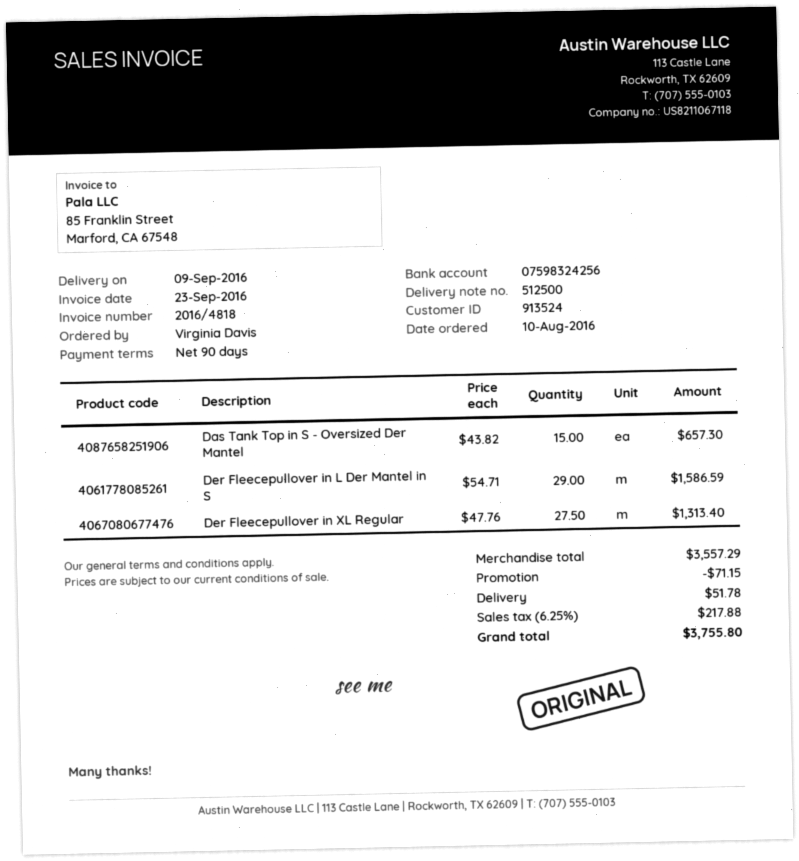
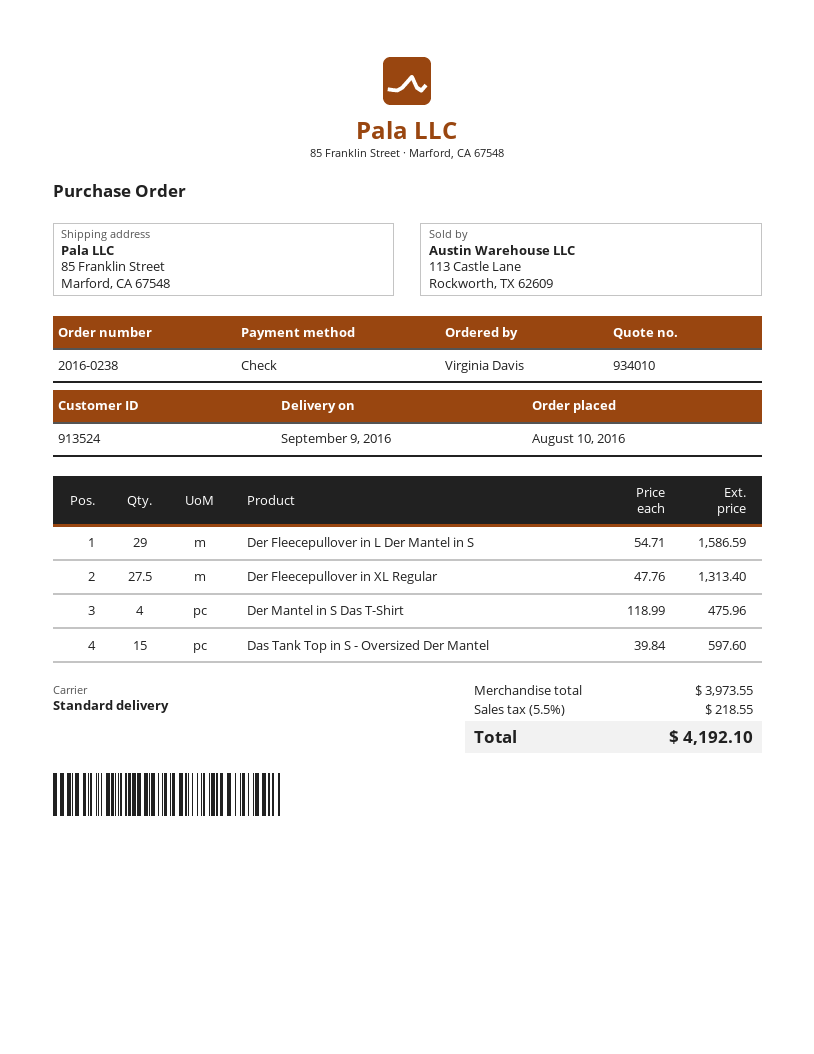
Das Tank Top in S - Oversized Der Mantel: 15 x 43.82 = 657.30 -> 15 x 39.84 = 597.60
Der Mantel in S Das T-Shirt: none -> 4 x 118.99 = 475.96
subtotal: 3557.29 -> 3973.55
discount: 71.15 -> none
shipping: 51.78 -> none
tax: 6.25% = 217.88 -> 5.5% = 218.55
total: 3755.80 -> 4192.10

